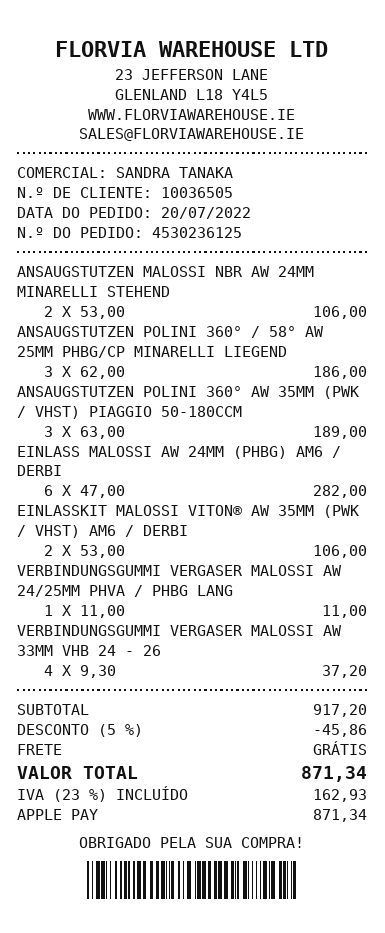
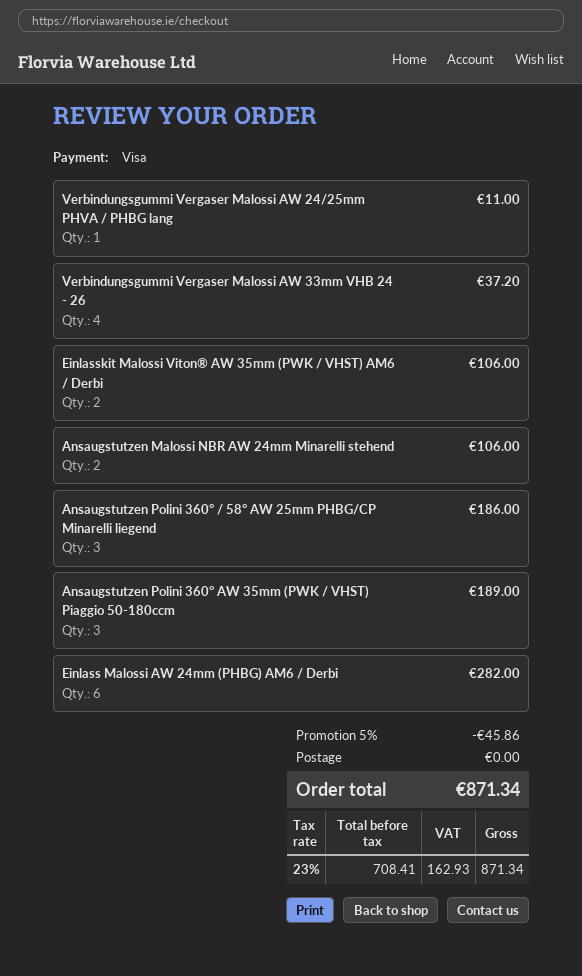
payment method: Apple Pay -> Visa

